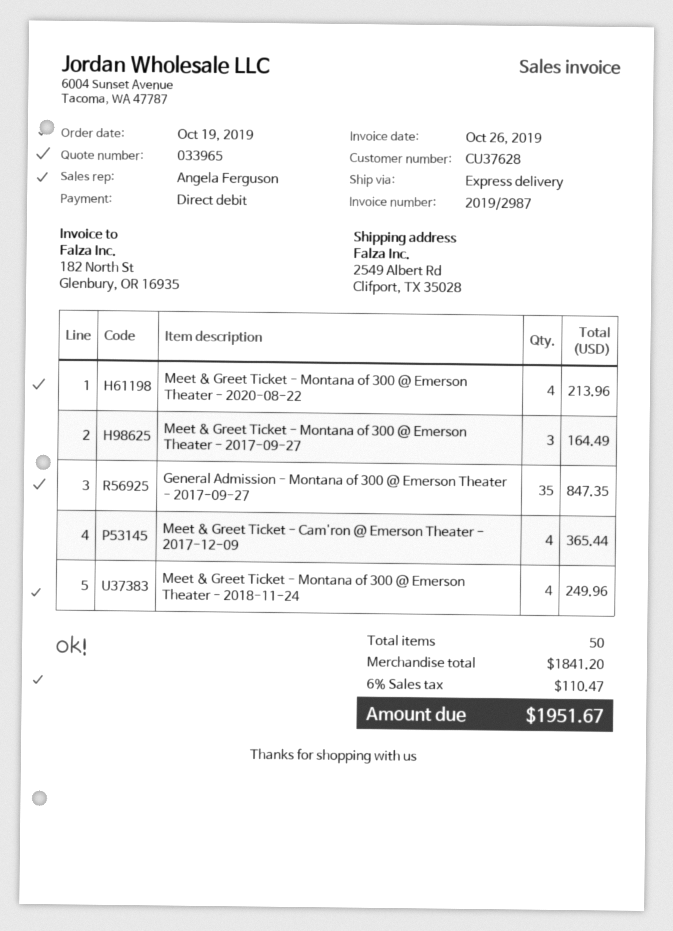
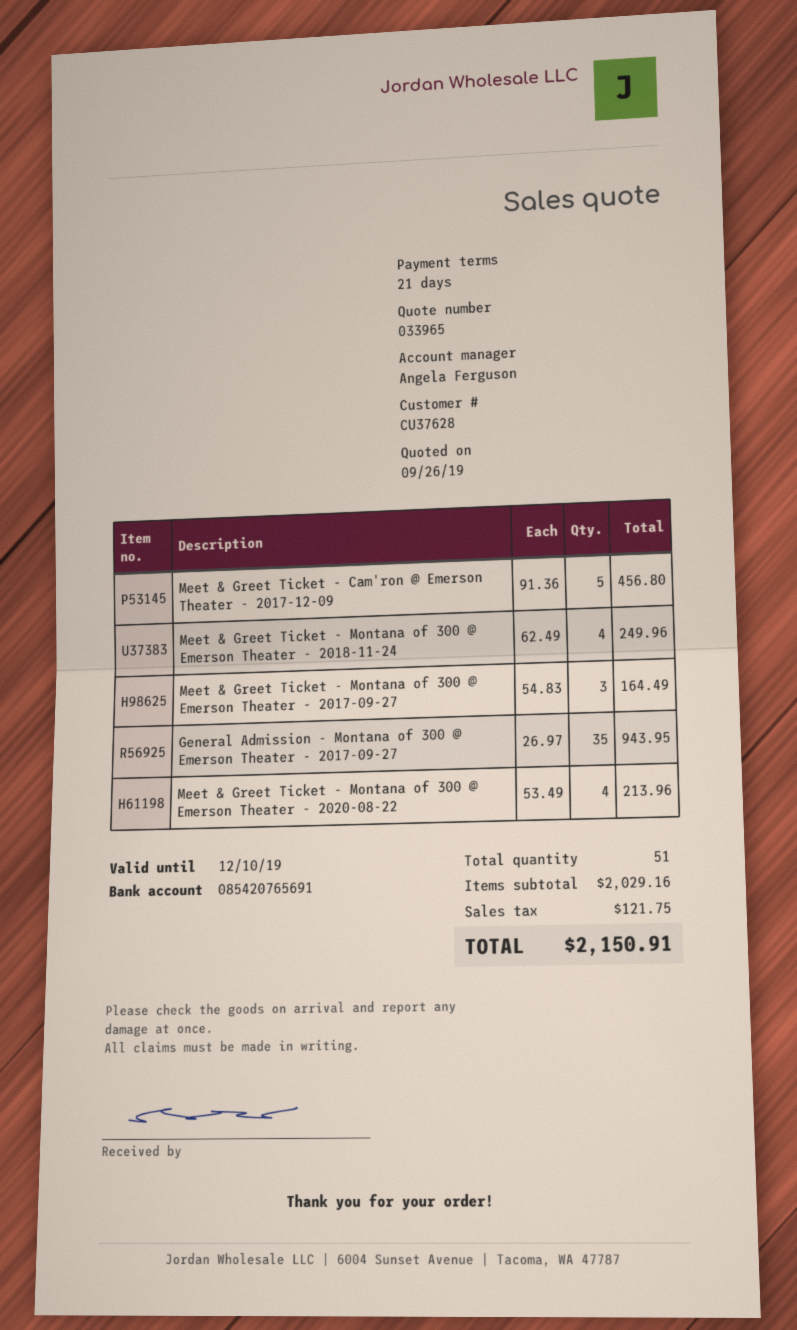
General Admission - Montana of 300 @ Emerson Theater - 2017-09-27: 35 for 847.35 -> 35 for 943.95
Meet & Greet Ticket - Cam'ron @ Emerson Theater - 2017-12-09: 4 for 365.44 -> 5 for 456.80
total quantity: 50 -> 51
subtotal: 1841.20 -> 2029.16
tax: 110.47 -> 121.75
total: 1951.67 -> 2150.91

